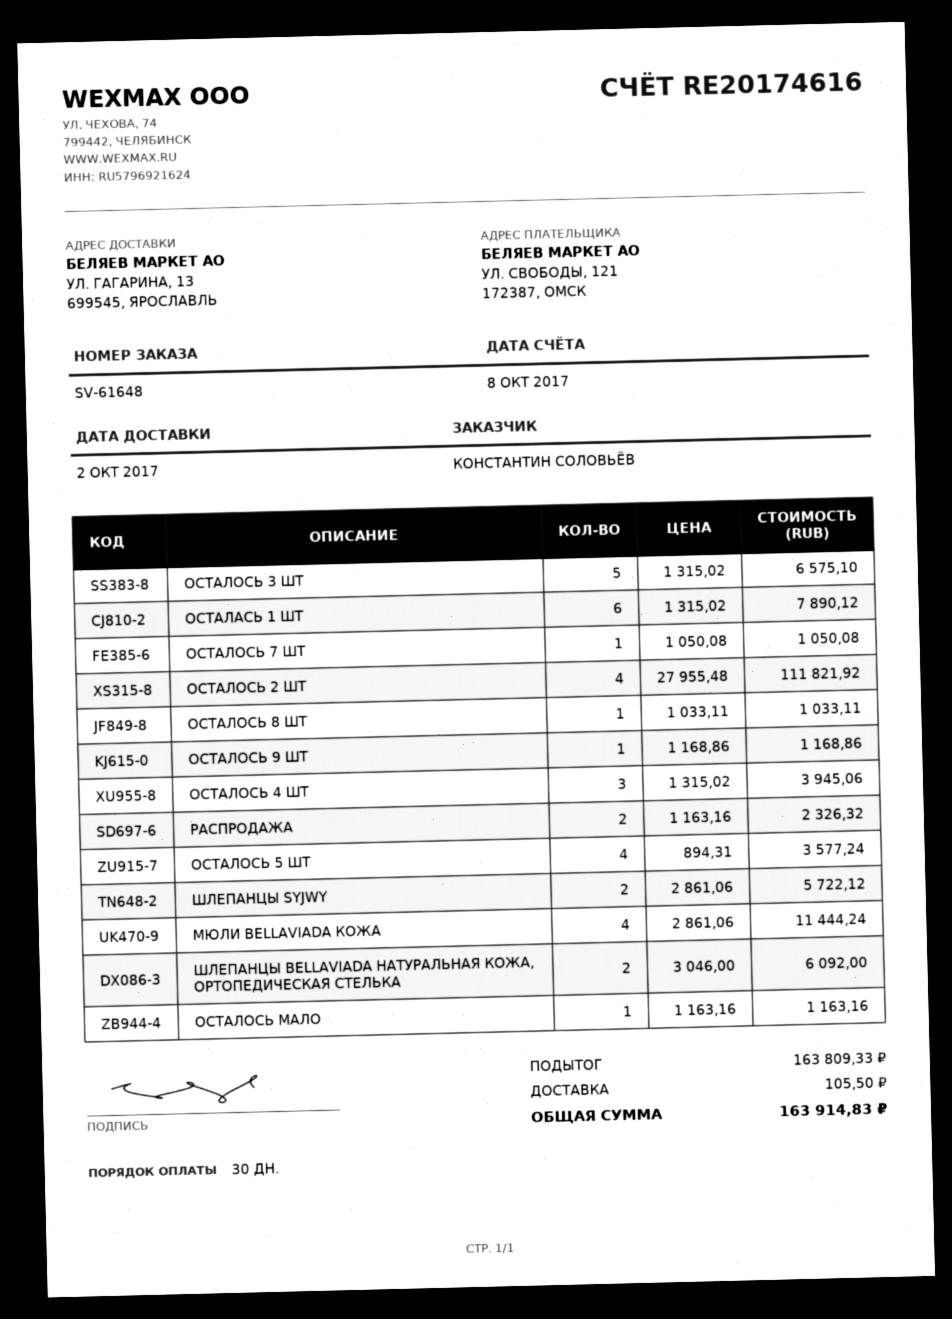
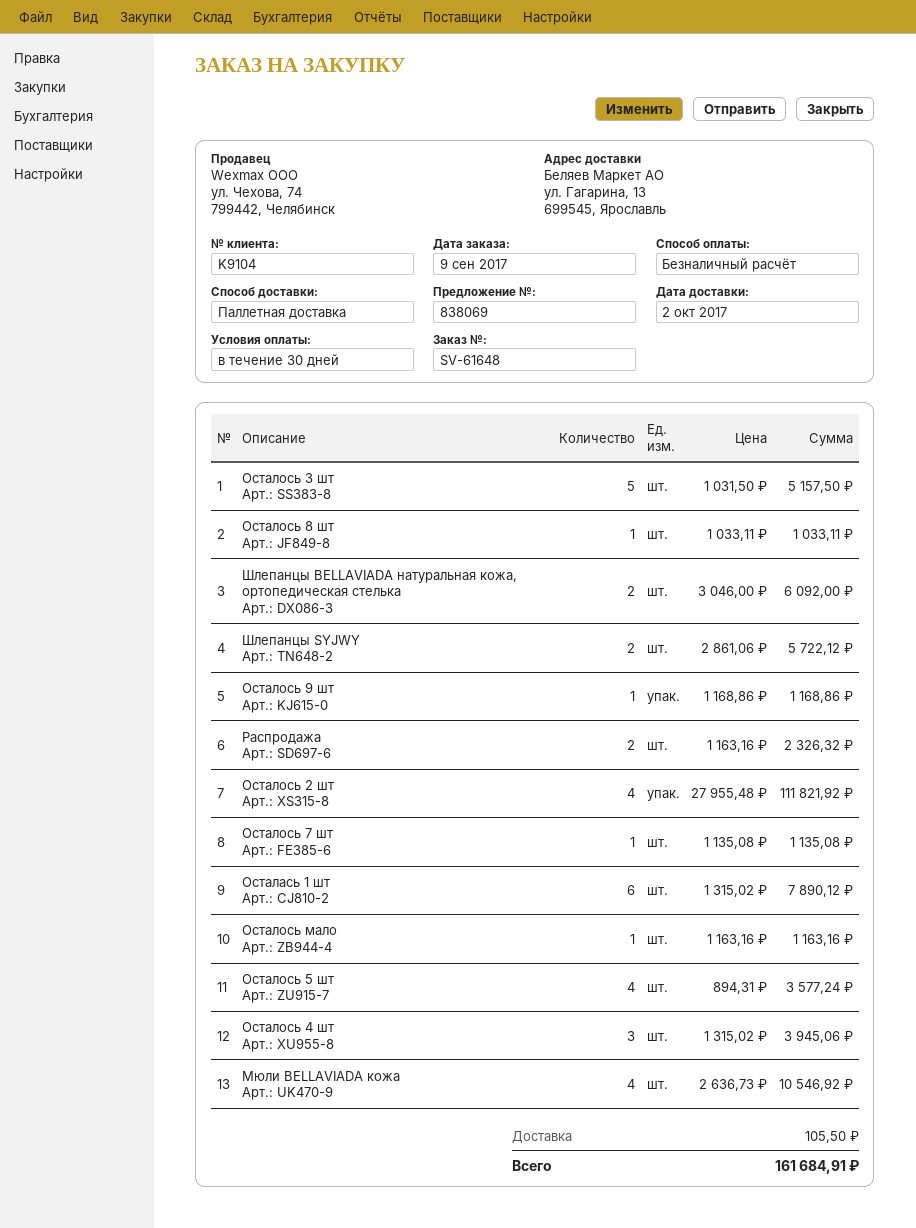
ОСТАЛОСЬ 3 ШТ: 5 x 1315.02 = 6575.10 -> 5 x 1031.50 = 5157.50
ОСТАЛОСЬ 7 ШТ: 1 x 1050.08 = 1050.08 -> 1 x 1135.08 = 1135.08
МЮЛИ BELLAVIADA КОЖА: 4 x 2861.06 = 11444.24 -> 4 x 2636.73 = 10546.92
total: 163914.83 -> 161684.91

